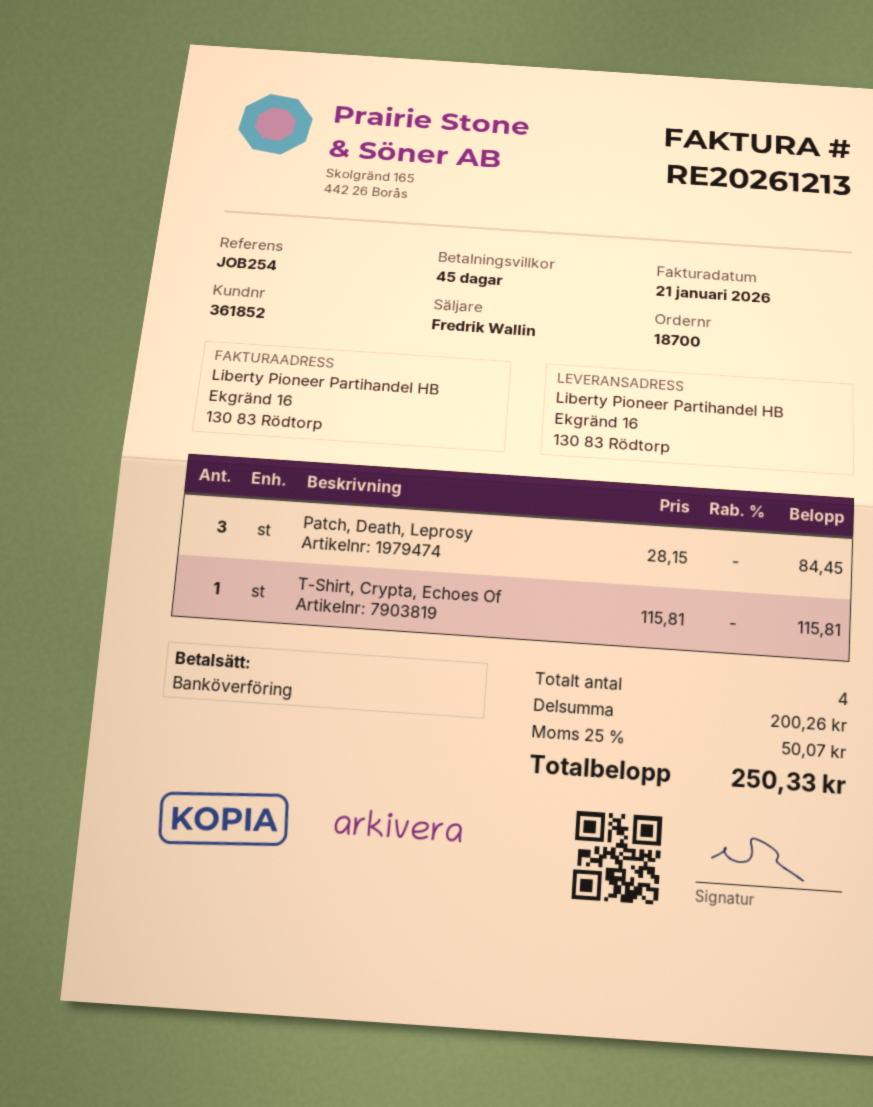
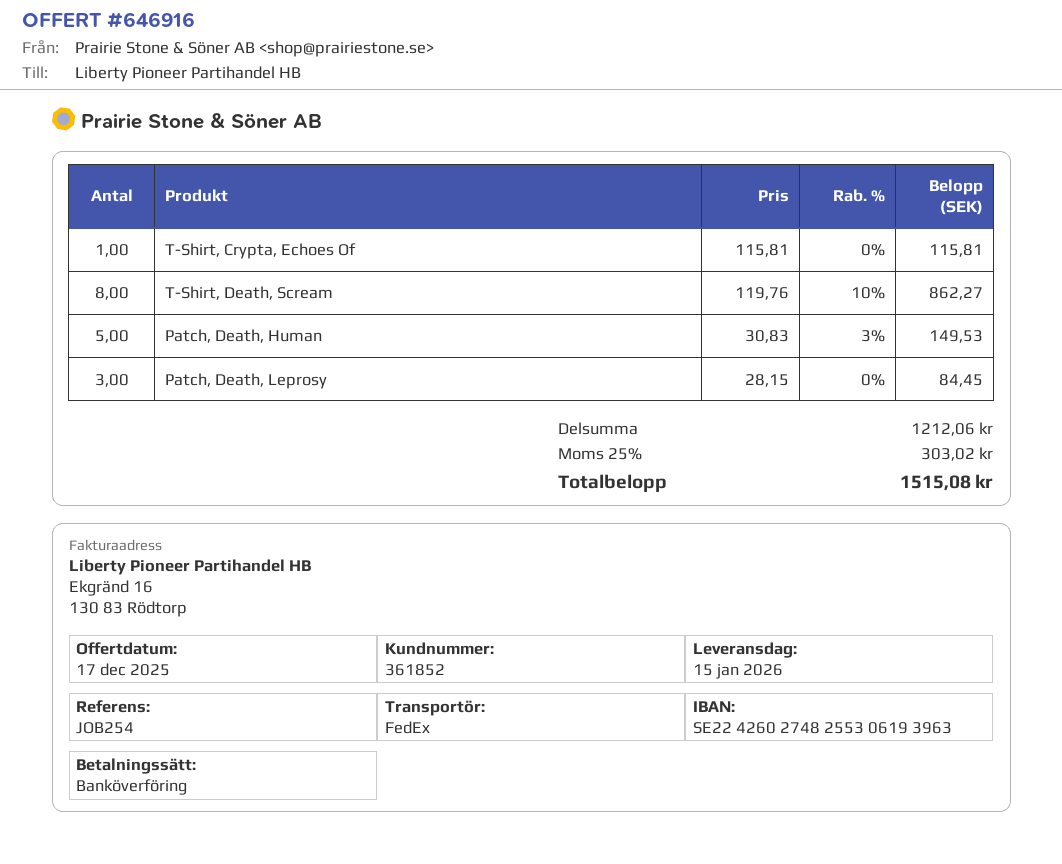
T-Shirt, Death, Scream: none -> 8 x 119.76 - 10% = 862.27
Patch, Death, Human: none -> 5 x 30.83 - 3% = 149.53
subtotal: 200.26 -> 1212.06
tax: 25% = 50.07 -> 25% = 303.02
total: 250.33 -> 1515.08

